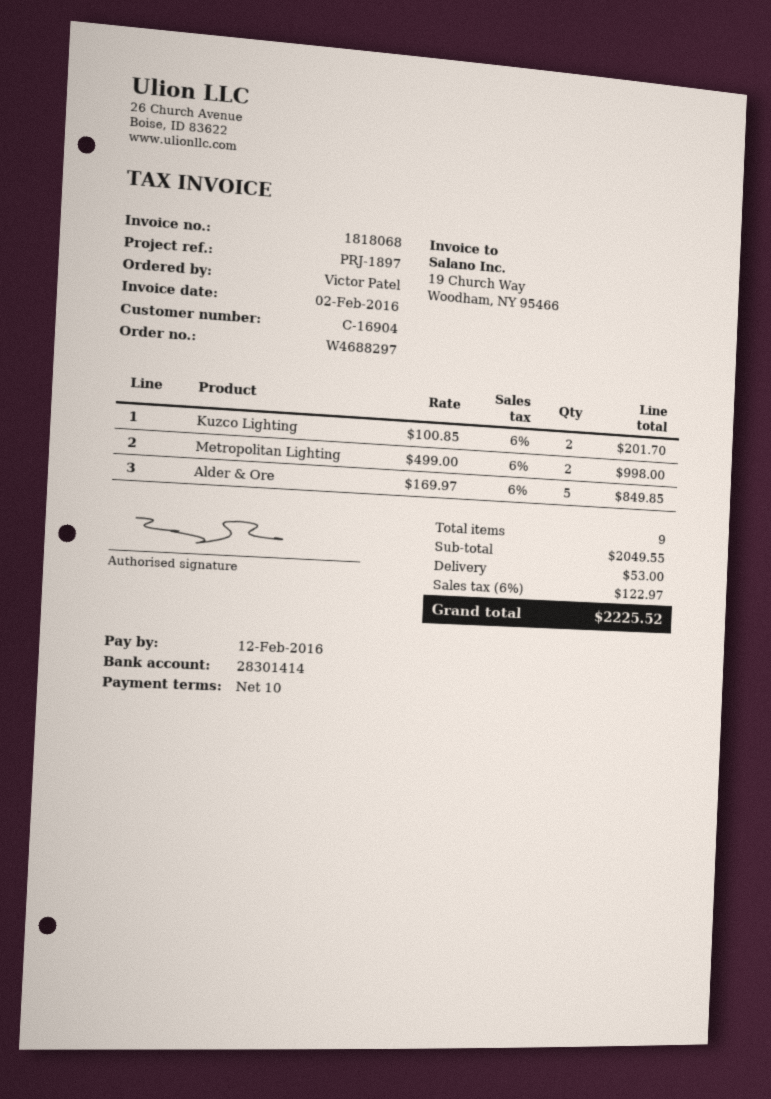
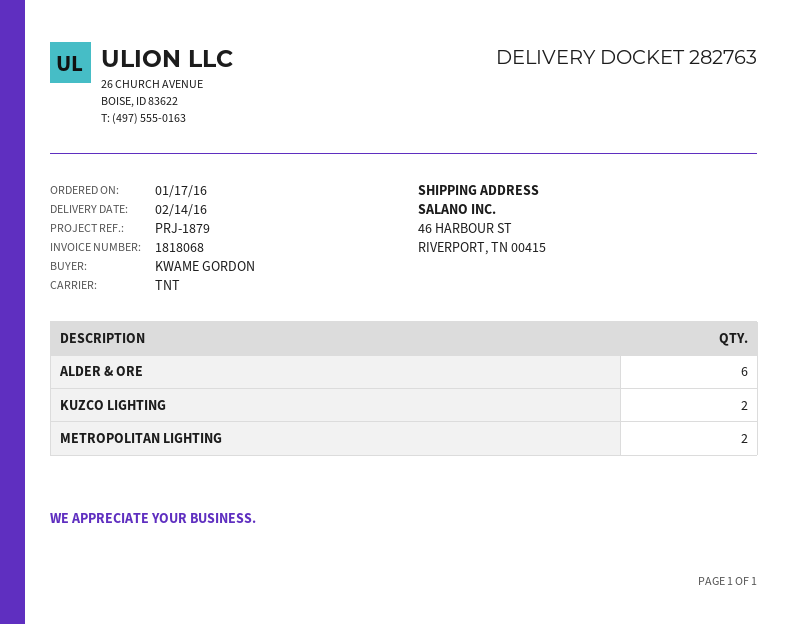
reference: PRJ-1897 -> PRJ-1879
ordered by: Victor Patel -> KWAME GORDON
Alder & Ore: 5 -> 6

